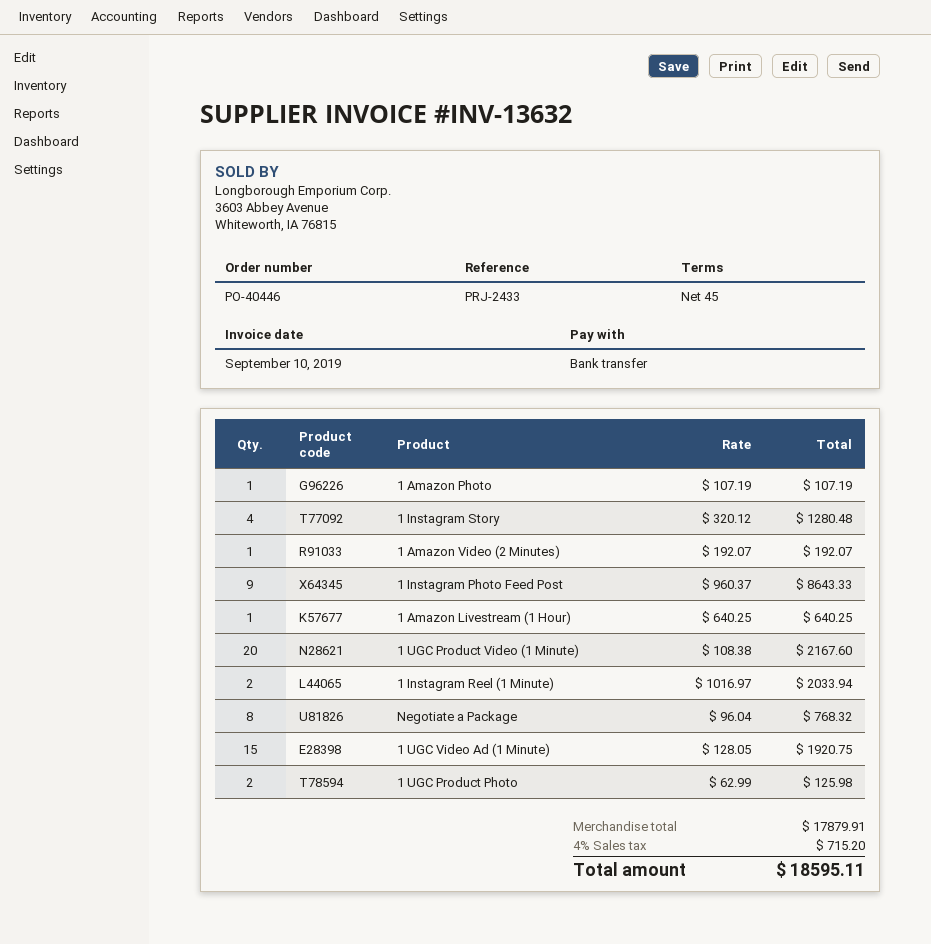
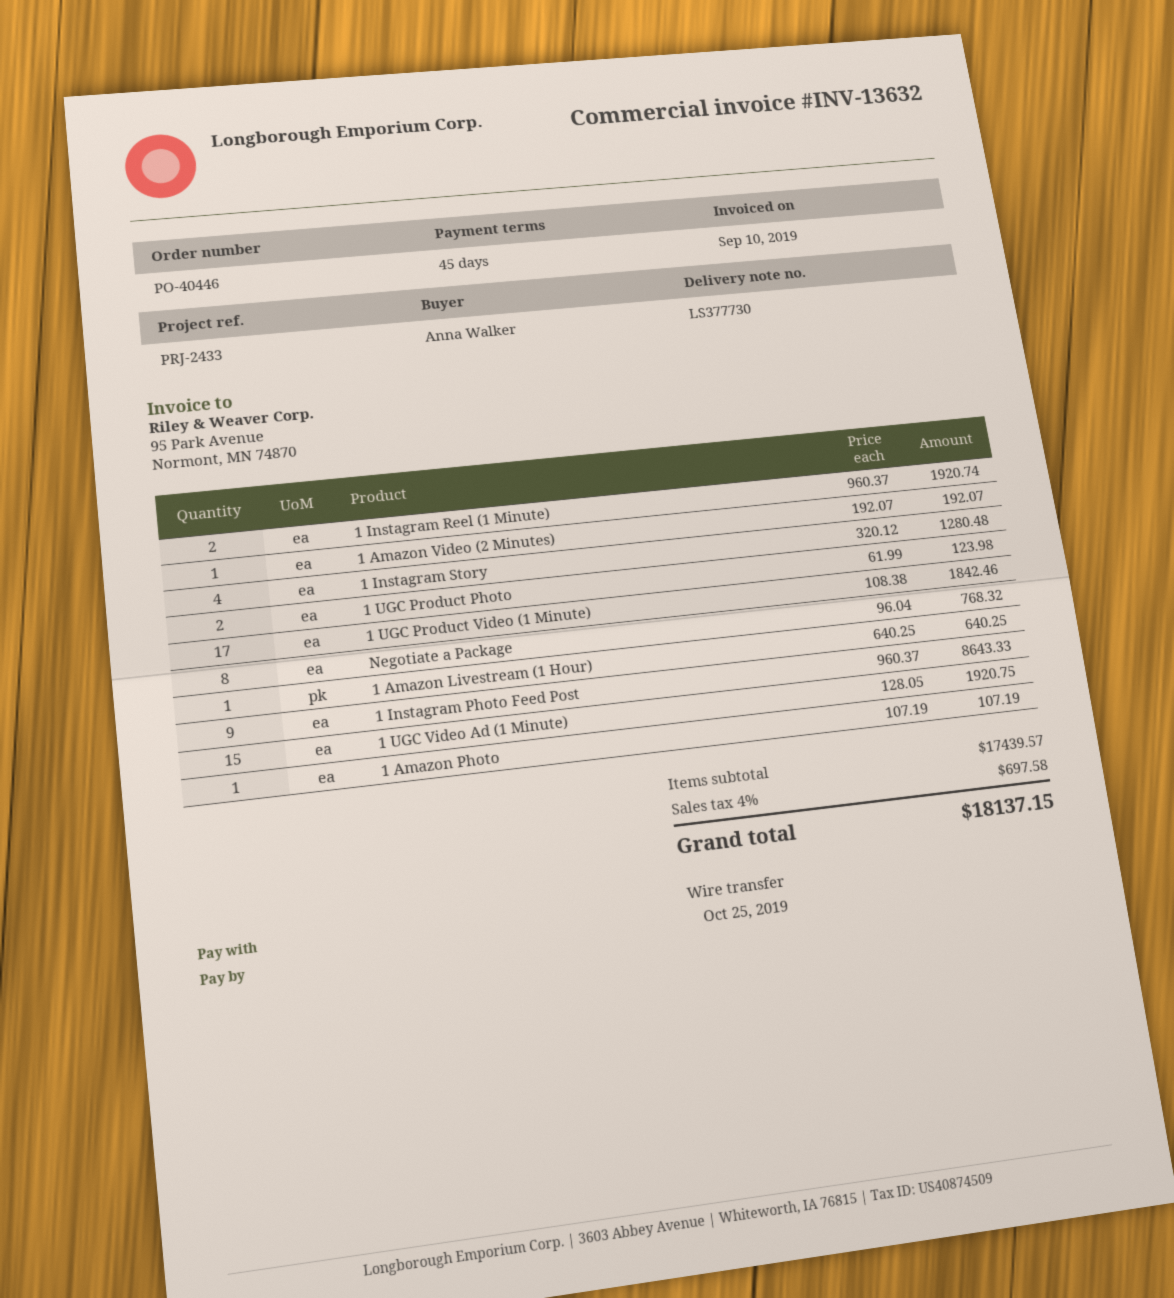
1 UGC Product Video (1 Minute): 20 x 108.38 = 2167.60 -> 17 x 108.38 = 1842.46
1 Instagram Reel (1 Minute): 2 x 1016.97 = 2033.94 -> 2 x 960.37 = 1920.74
1 UGC Product Photo: 2 x 62.99 = 125.98 -> 2 x 61.99 = 123.98
subtotal: 17879.91 -> 17439.57
tax: 4% = 715.20 -> 4% = 697.58
total: 18595.11 -> 18137.15

